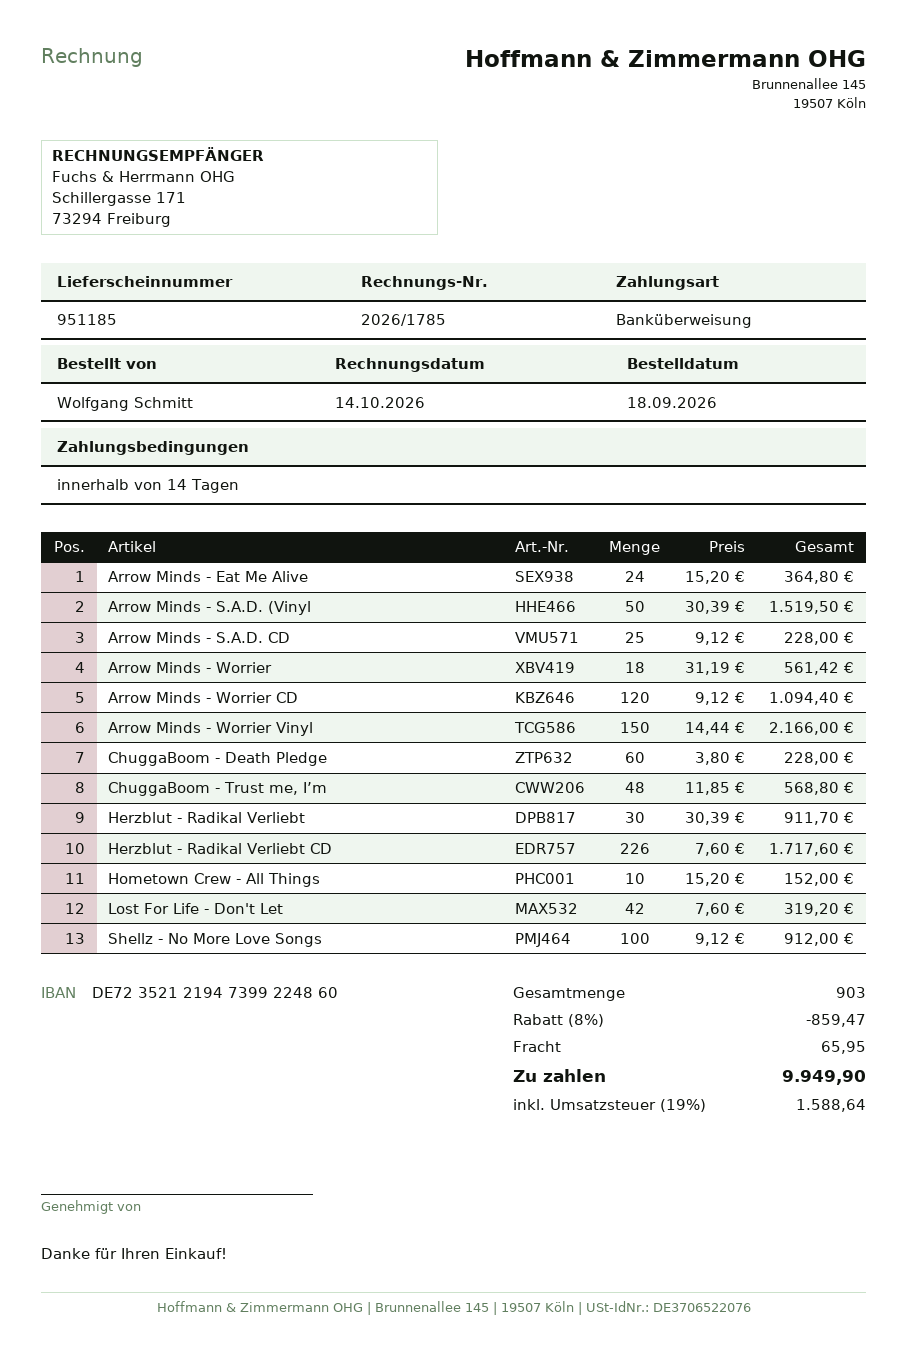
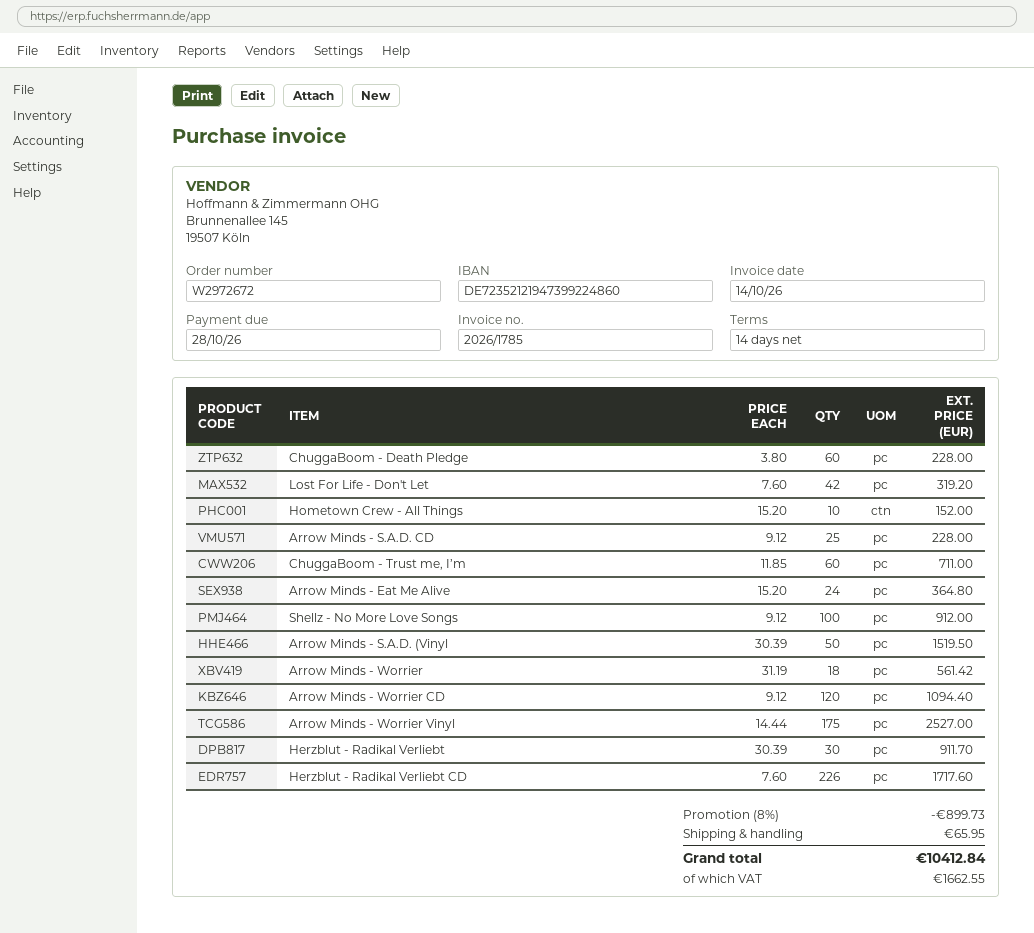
Arrow Minds - Worrier Vinyl: 150 x 14.44 = 2166.00 -> 175 x 14.44 = 2527.00
ChuggaBoom - Trust me, I’m: 48 x 11.85 = 568.80 -> 60 x 11.85 = 711.00
discount: 8% = 859.47 -> 8% = 899.73
tax: 1588.64 -> 1662.55
total: 9949.90 -> 10412.84

